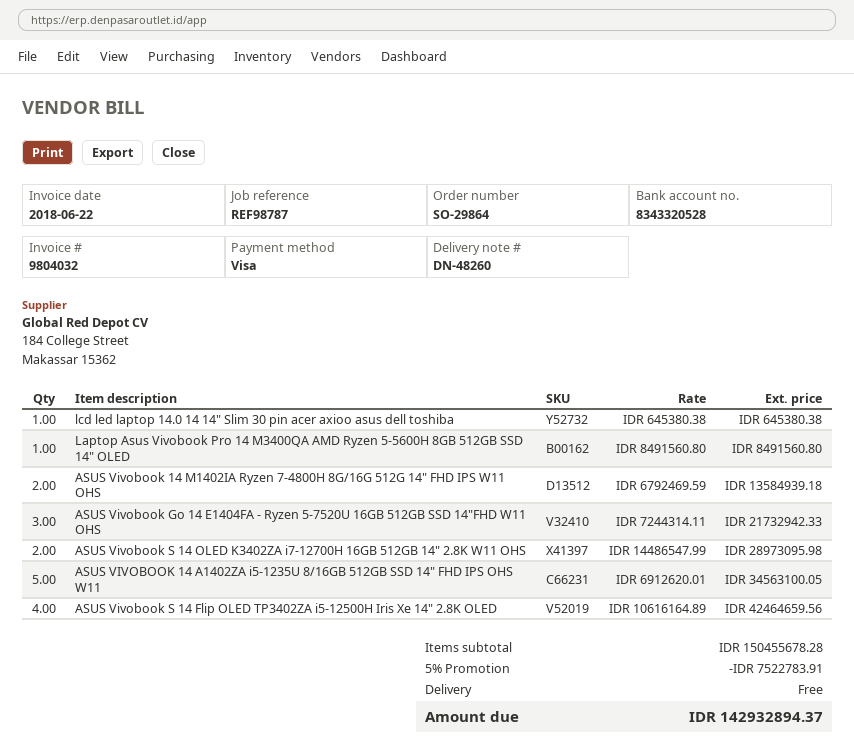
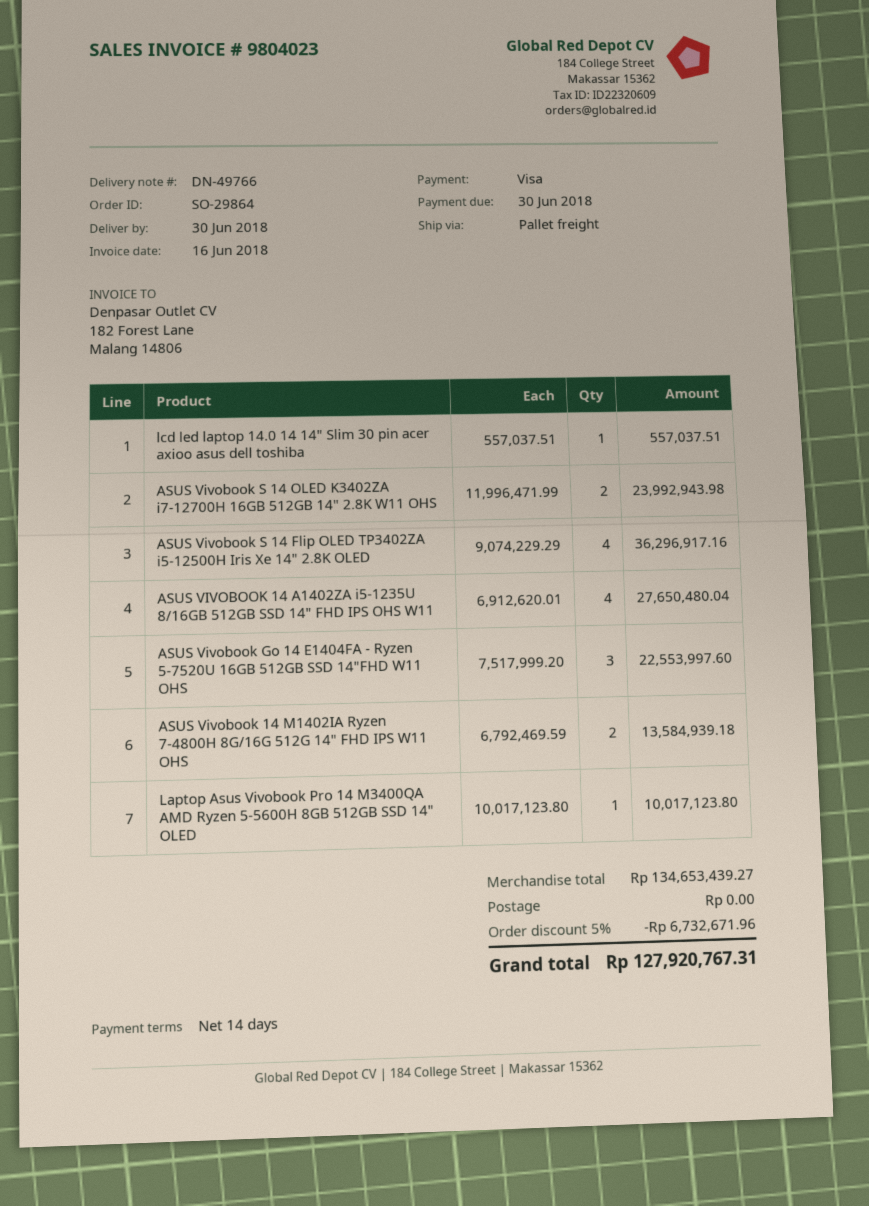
delivery note number: DN-48260 -> DN-49766
invoice number: 9804032 -> 9804023
invoice date: 2018-06-22 -> 2018-06-16
lcd led laptop 14.0 14 14" Slim 30 pin acer axioo asus dell toshiba: 1 x 645380.38 = 645380.38 -> 1 x 557037.51 = 557037.51
Laptop Asus Vivobook Pro 14 M3400QA AMD Ryzen 5-5600H 8GB 512GB SSD 14" OLED: 1 x 8491560.80 = 8491560.80 -> 1 x 10017123.80 = 10017123.80
ASUS Vivobook Go 14 E1404FA - Ryzen 5-7520U 16GB 512GB SSD 14"FHD W11 OHS: 3 x 7244314.11 = 21732942.33 -> 3 x 7517999.20 = 22553997.60
ASUS Vivobook S 14 OLED K3402ZA i7-12700H 16GB 512GB 14" 2.8K W11 OHS: 2 x 14486547.99 = 28973095.98 -> 2 x 11996471.99 = 23992943.98
ASUS VIVOBOOK 14 A1402ZA i5-1235U 8/16GB 512GB SSD 14" FHD IPS OHS W11: 5 x 6912620.01 = 34563100.05 -> 4 x 6912620.01 = 27650480.04
ASUS Vivobook S 14 Flip OLED TP3402ZA i5-12500H Iris Xe 14" 2.8K OLED: 4 x 10616164.89 = 42464659.56 -> 4 x 9074229.29 = 36296917.16
subtotal: 150455678.28 -> 134653439.27
discount: 5% = 7522783.91 -> 5% = 6732671.96
total: 142932894.37 -> 127920767.31

